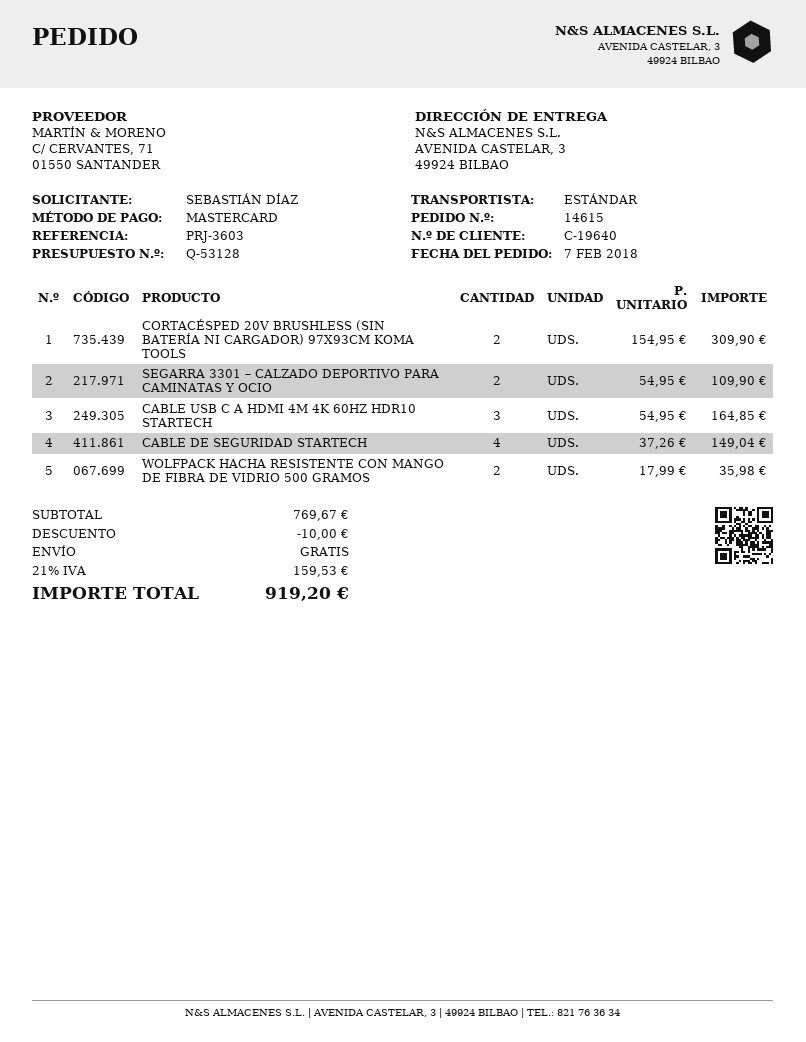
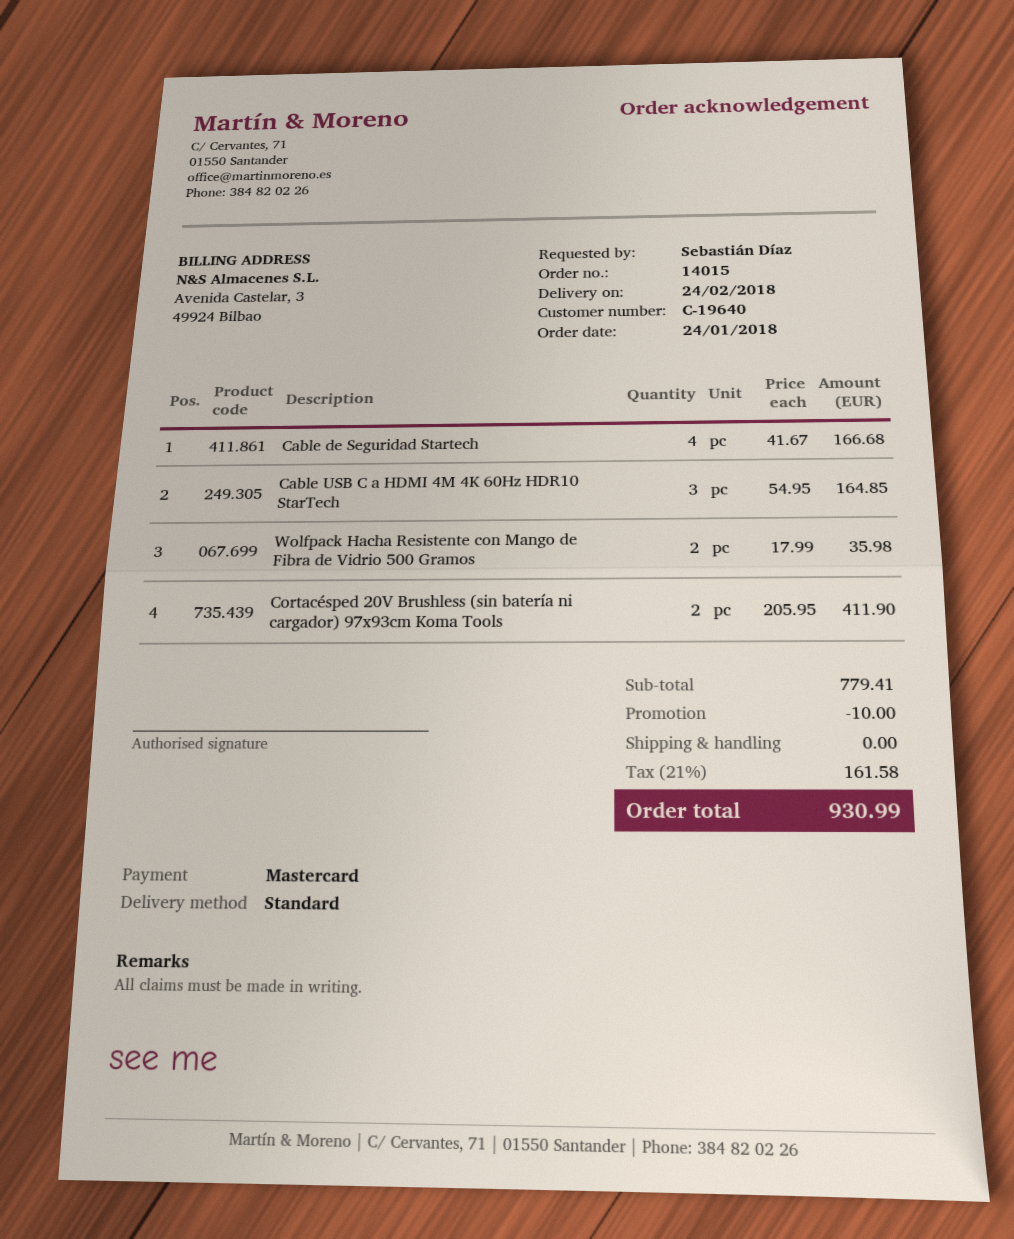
order number: 14615 -> 14015
order date: 2018-02-07 -> 2018-01-24
CORTACÉSPED 20V BRUSHLESS (SIN BATERÍA NI CARGADOR) 97X93CM KOMA TOOLS: 2 x 154.95 = 309.90 -> 2 x 205.95 = 411.90
SEGARRA 3301 – CALZADO DEPORTIVO PARA CAMINATAS Y OCIO: 2 x 54.95 = 109.90 -> none
CABLE DE SEGURIDAD STARTECH: 4 x 37.26 = 149.04 -> 4 x 41.67 = 166.68
subtotal: 769.67 -> 779.41
tax: 21% = 159.53 -> 21% = 161.58
total: 919.20 -> 930.99

